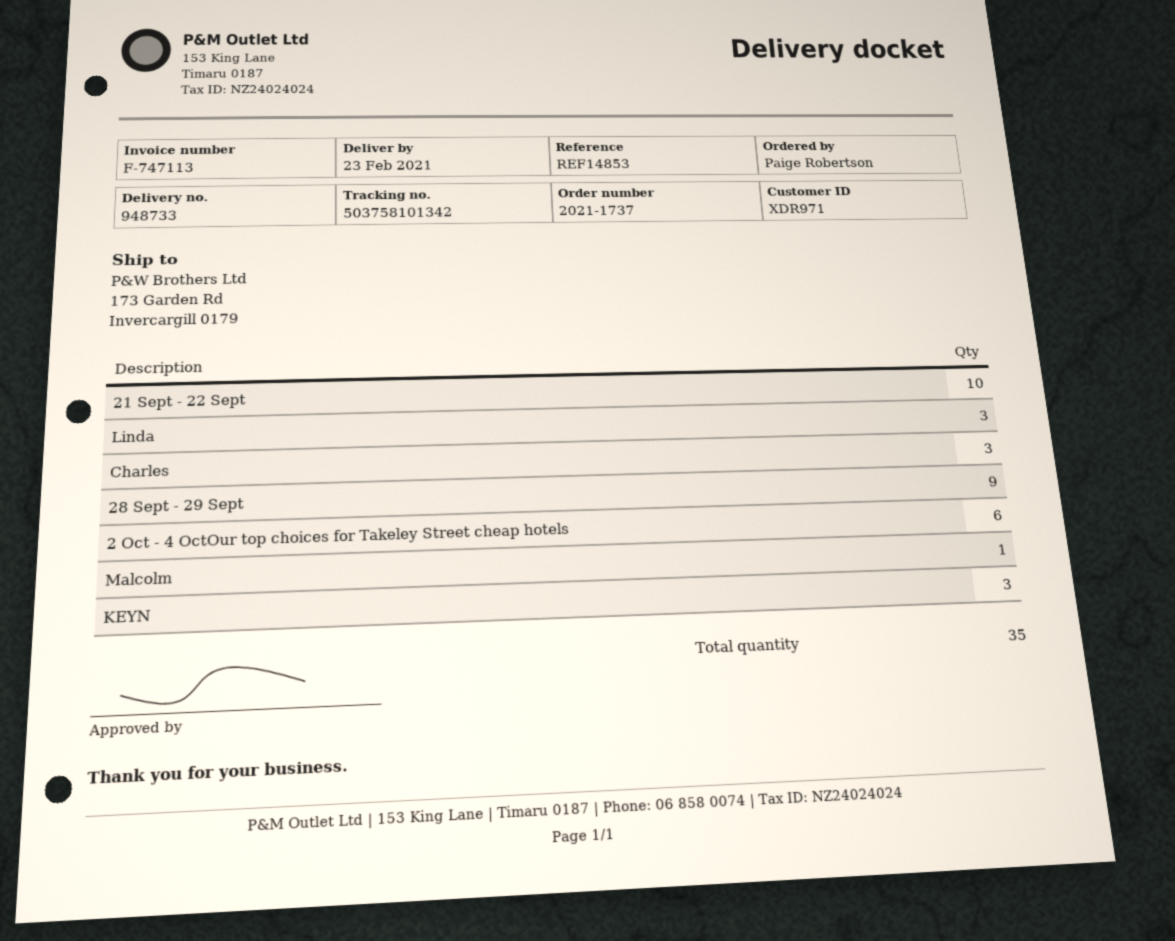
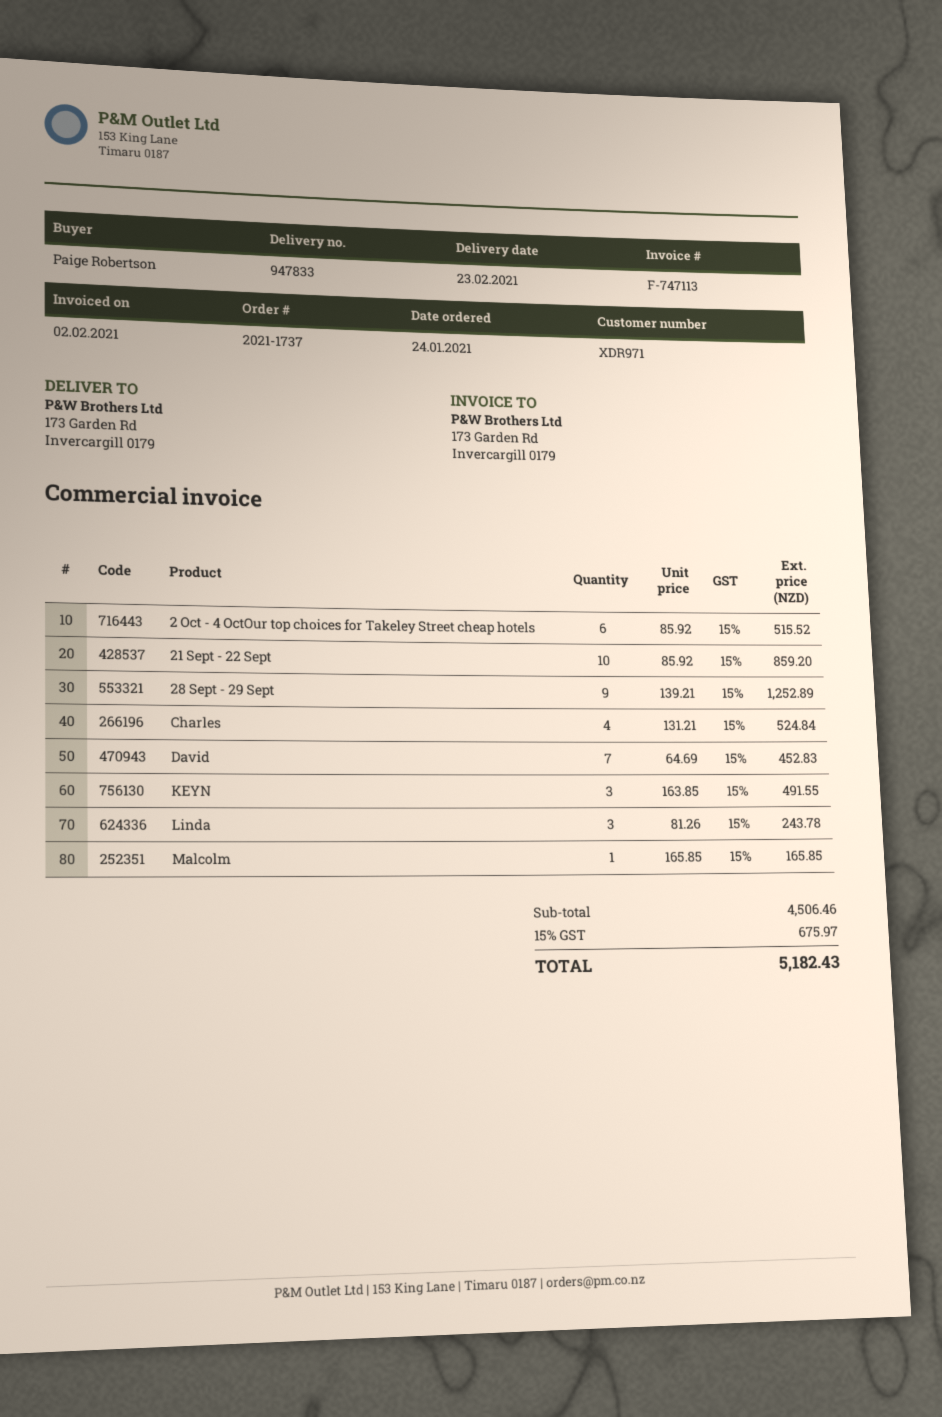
delivery note number: 948733 -> 947833
Charles: 3 -> 4
David: none -> 7

